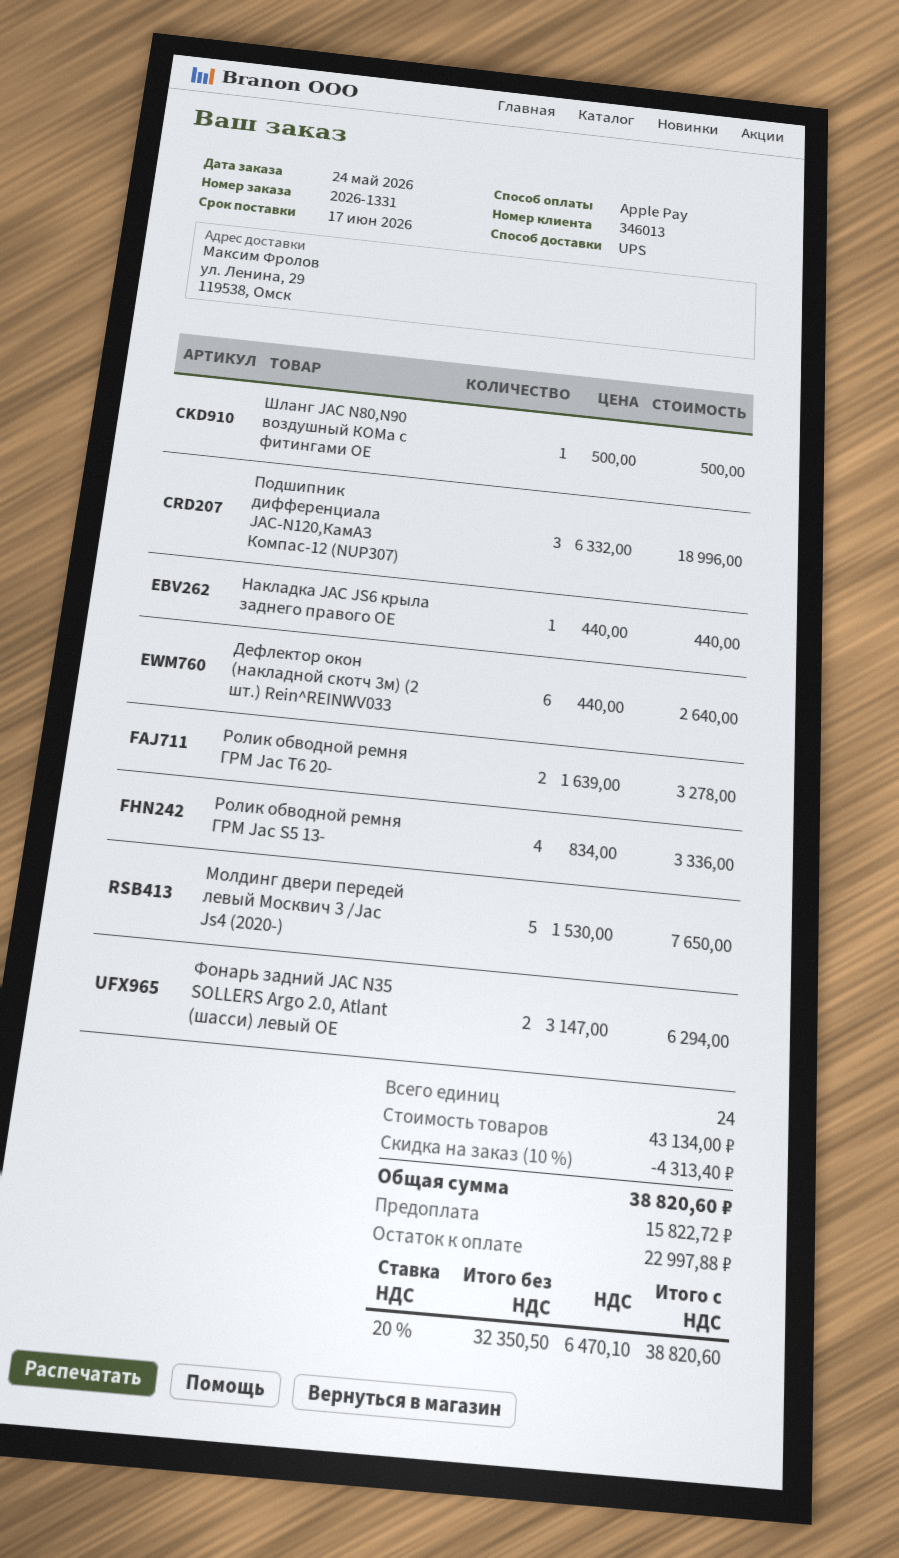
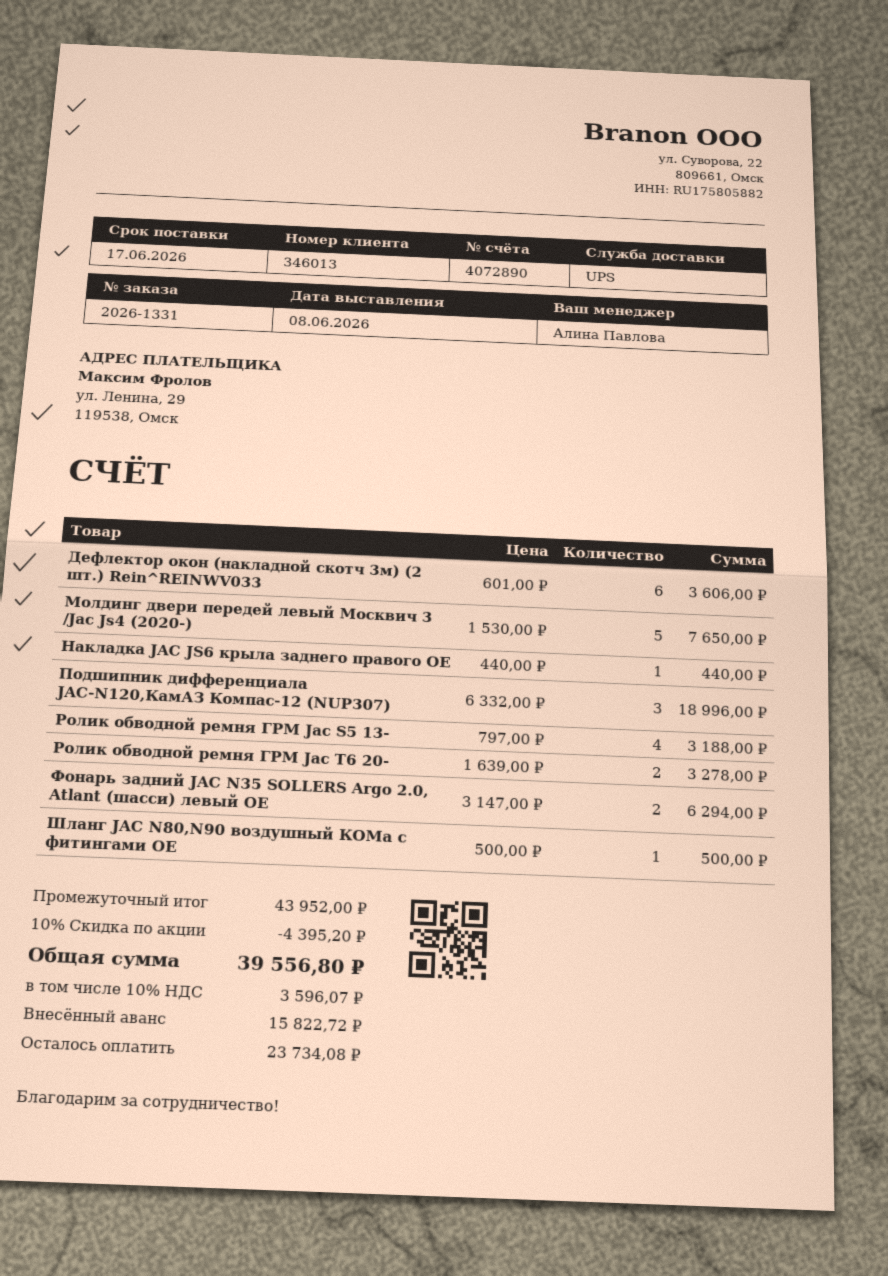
Дефлектор окон (накладной скотч 3м) (2 шт.) Rein^REINWV033: 6 x 440.00 = 2640.00 -> 6 x 601.00 = 3606.00
Ролик обводной ремня ГРМ Jac S5 13-: 4 x 834.00 = 3336.00 -> 4 x 797.00 = 3188.00
subtotal: 43134.00 -> 43952.00
discount: 10% = 4313.40 -> 10% = 4395.20
tax: 20% = 6470.10 -> 10% = 3596.07
total: 38820.60 -> 39556.80
balance: 22997.88 -> 23734.08

